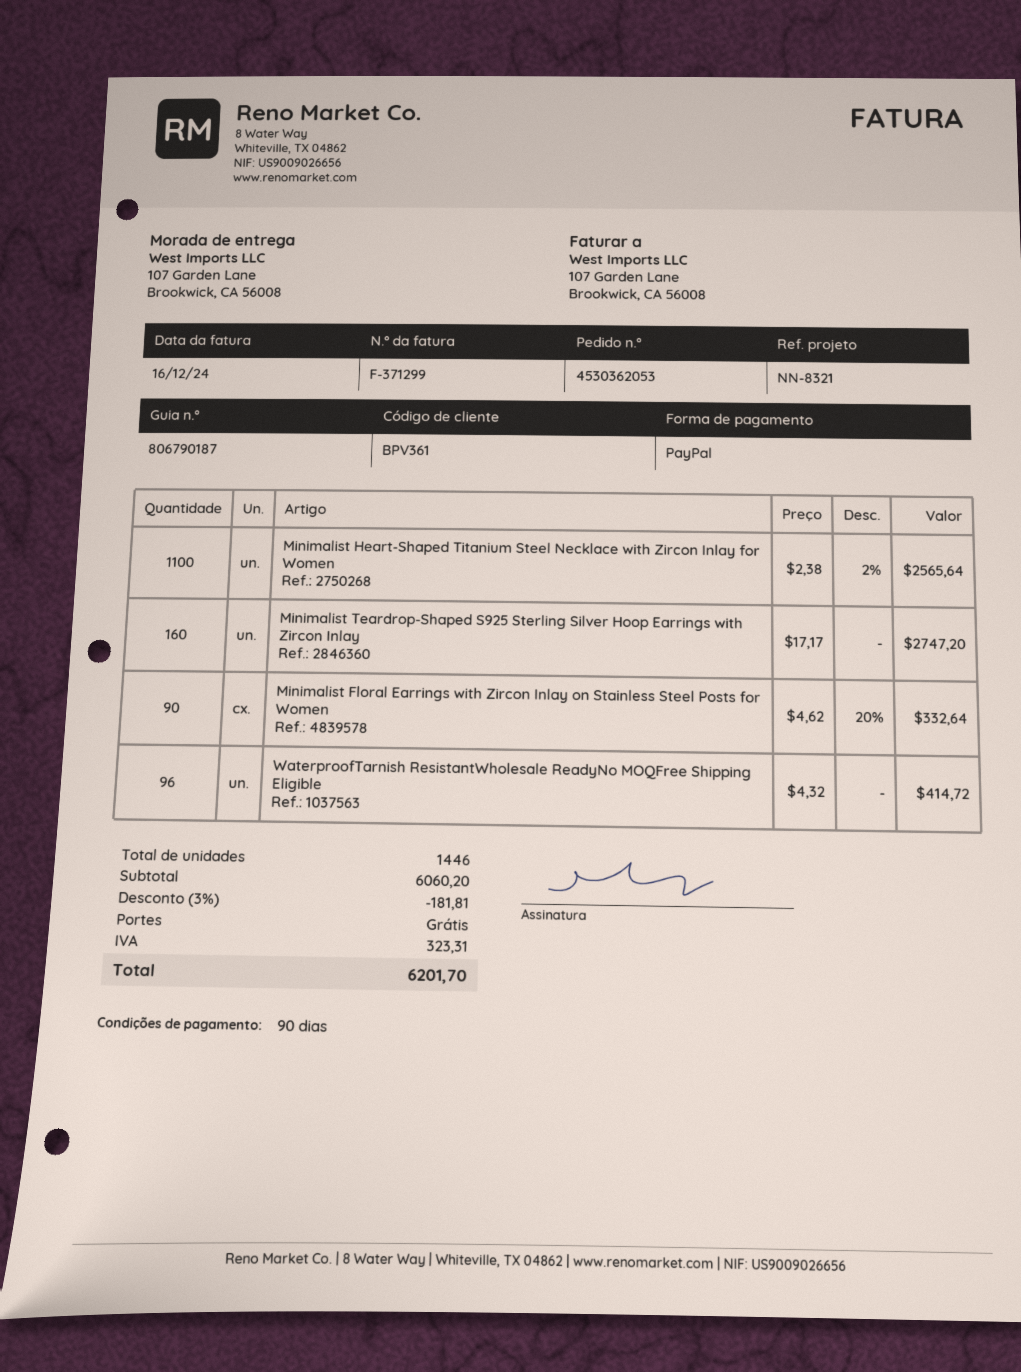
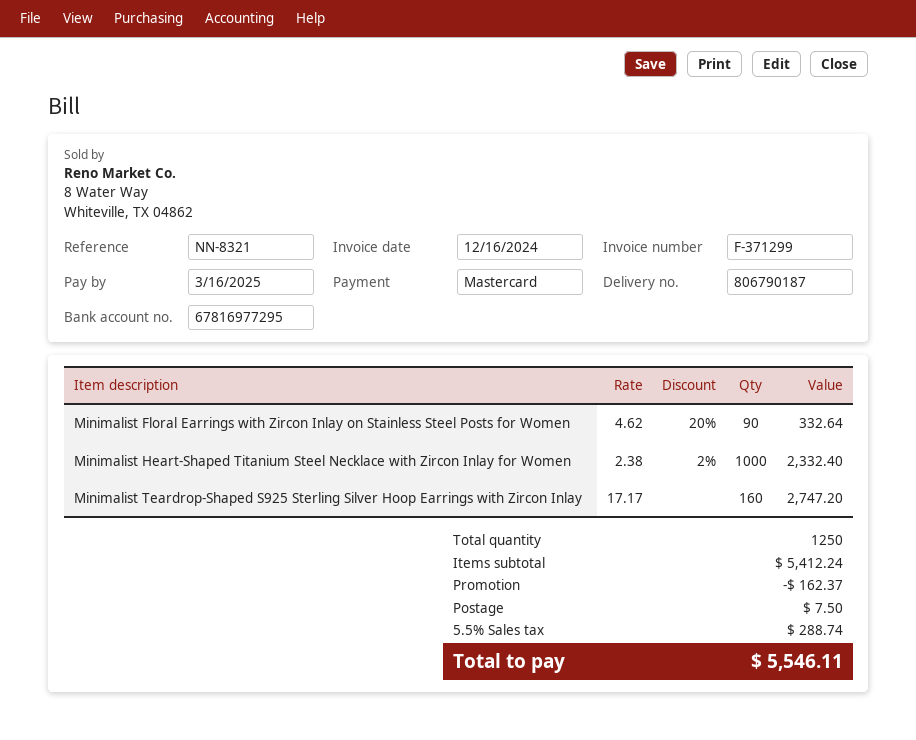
payment method: PayPal -> Mastercard
Minimalist Heart-Shaped Titanium Steel Necklace with Zircon Inlay for Women: 1100 x 2.38 - 2% = 2565.64 -> 1000 x 2.38 - 2% = 2332.40
WaterproofTarnish ResistantWholesale ReadyNo MOQFree Shipping Eligible: 96 x 4.32 = 414.72 -> none
total quantity: 1446 -> 1250
subtotal: 6060.20 -> 5412.24
discount: 181.81 -> 162.37
shipping: 0.00 -> 7.50
tax: 323.31 -> 288.74
total: 6201.70 -> 5546.11

